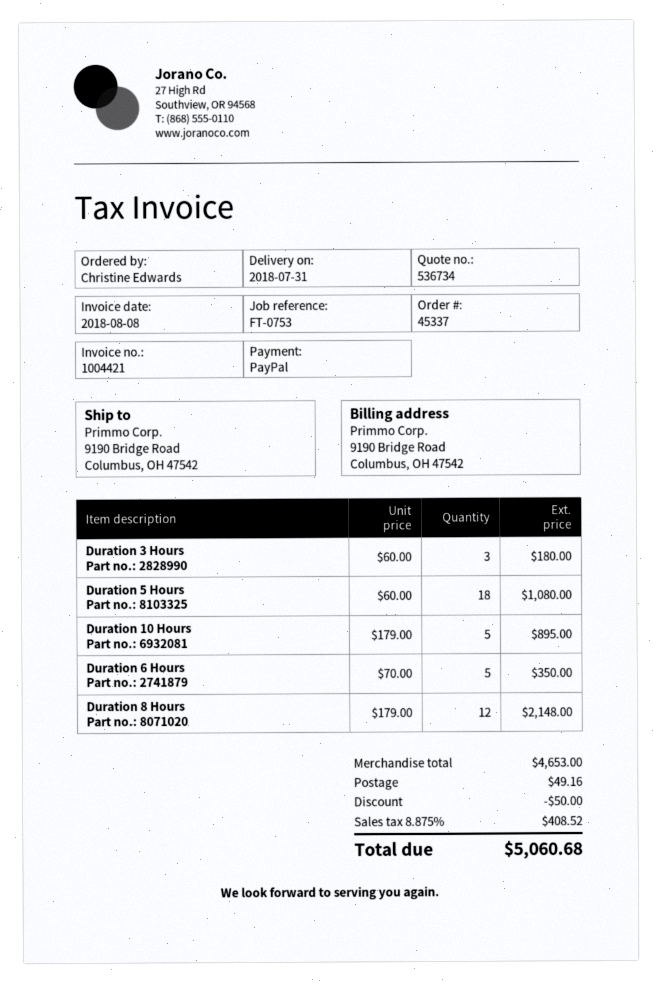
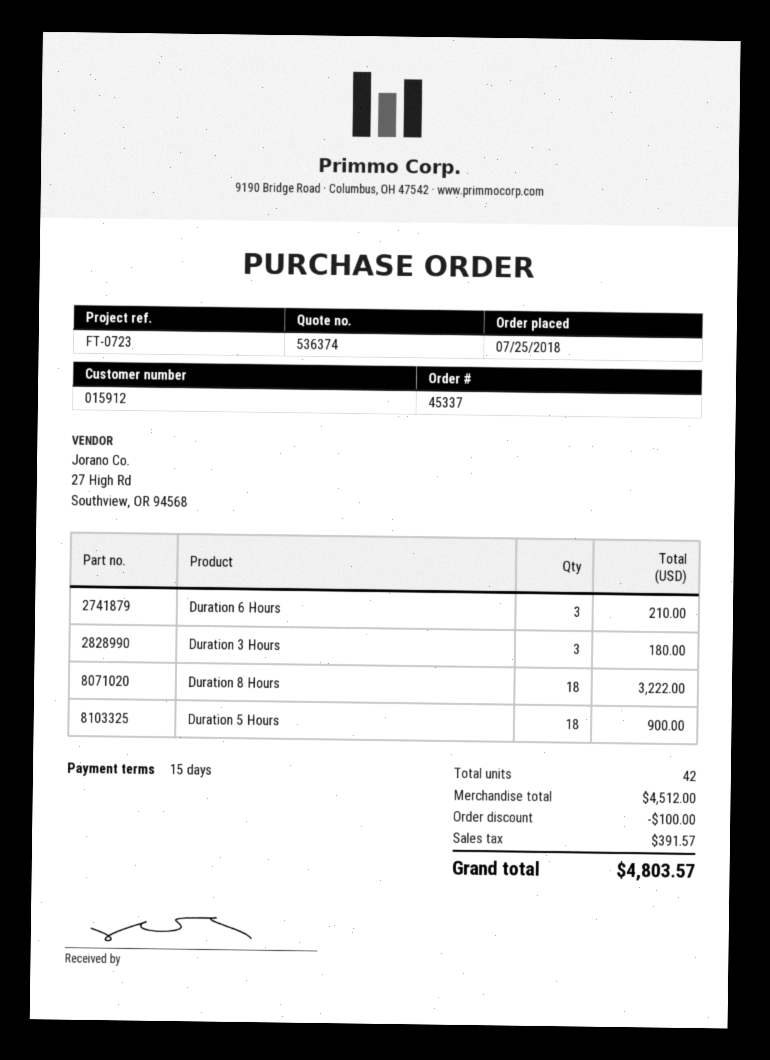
quote number: 536734 -> 536374
reference: FT-0753 -> FT-0723
Duration 5 Hours: 18 for 1080.00 -> 18 for 900.00
Duration 10 Hours: 5 for 895.00 -> none
Duration 6 Hours: 5 for 350.00 -> 3 for 210.00
Duration 8 Hours: 12 for 2148.00 -> 18 for 3222.00
subtotal: 4653.00 -> 4512.00
discount: 50.00 -> 100.00
shipping: 49.16 -> none
tax: 408.52 -> 391.57
total: 5060.68 -> 4803.57

